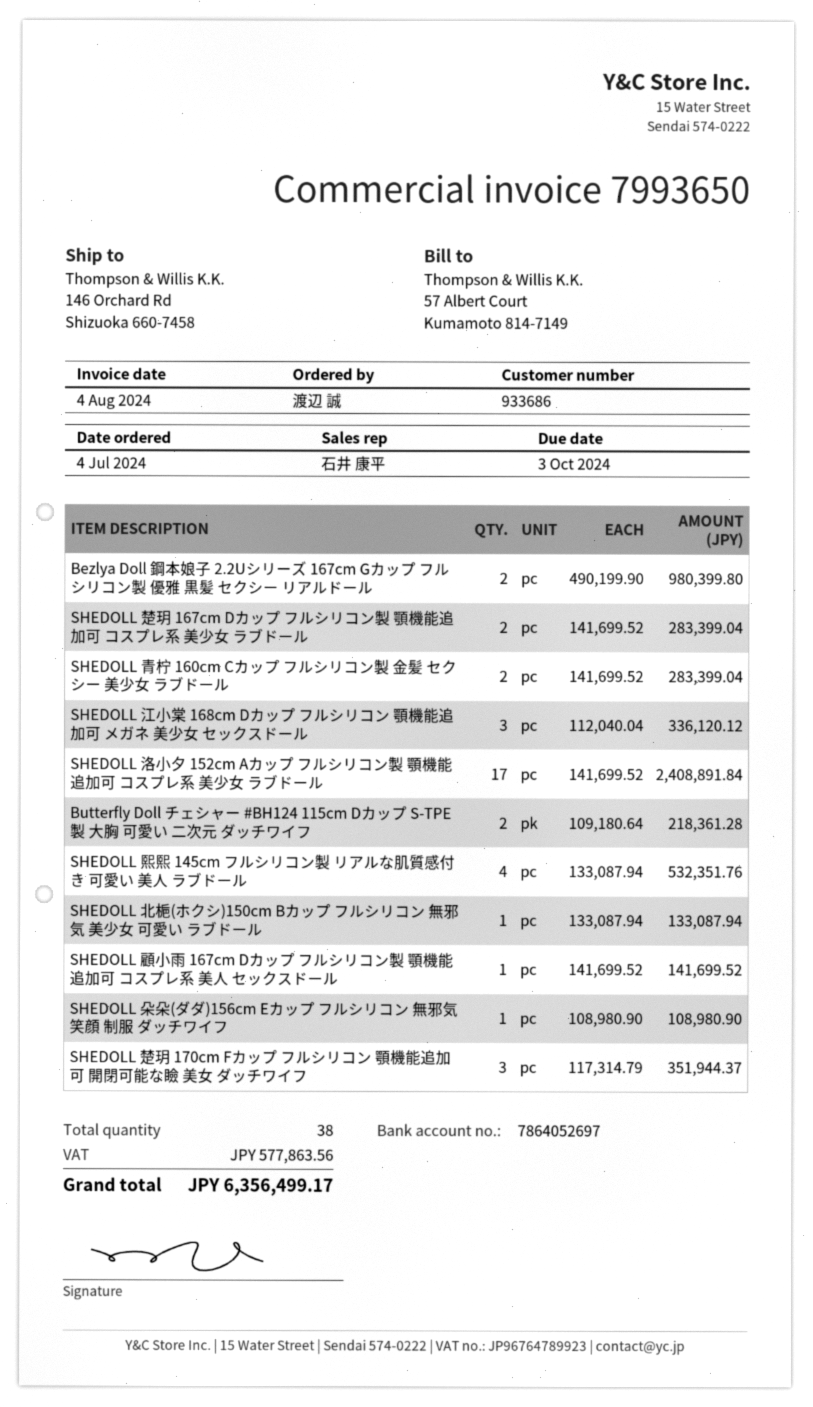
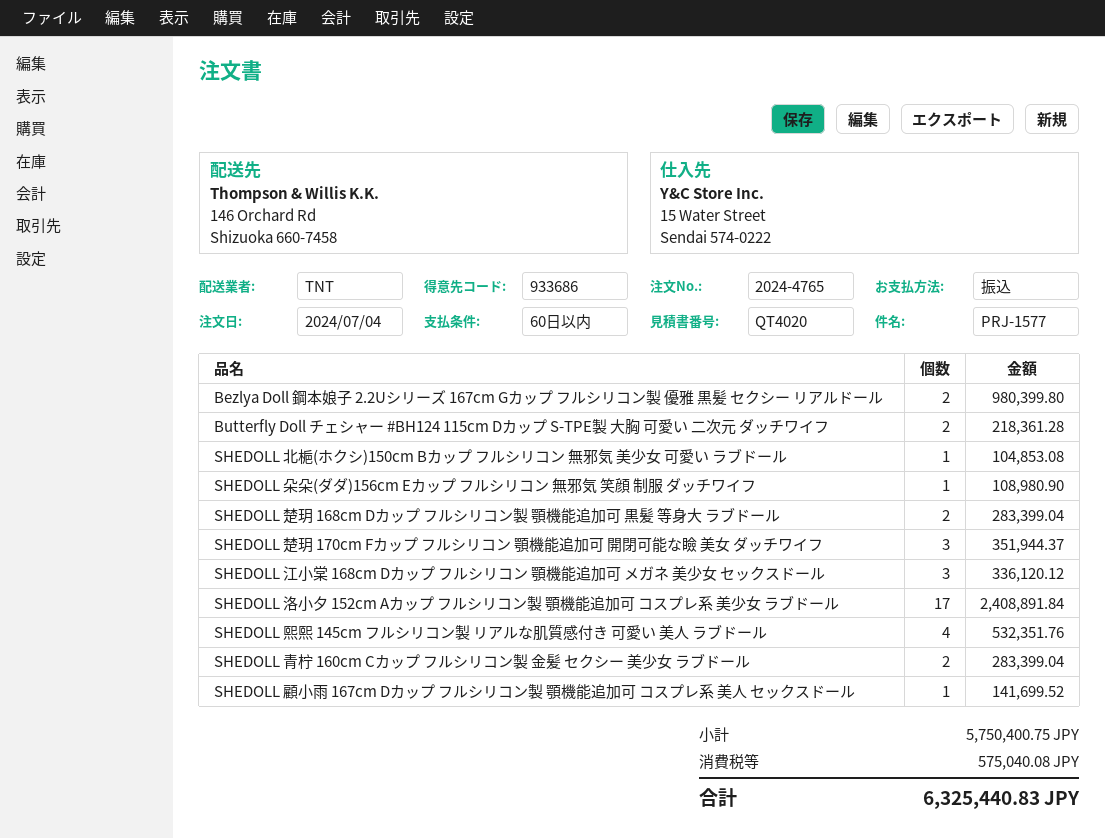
SHEDOLL 楚玥 167cm Dカップ フルシリコン製 顎機能追加可 コスプレ系 美少女 ラブドール: 2 for 283399.04 -> none
SHEDOLL 北梔(ホクシ)150cm Bカップ フルシリコン 無邪気 美少女 可愛い ラブドール: 1 for 133087.94 -> 1 for 104853.08
SHEDOLL 楚玥 168cm Dカップ フルシリコン製 顎機能追加可 黒髪 等身大 ラブドール: none -> 2 for 283399.04
tax: 577863.56 -> 575040.08
total: 6356499.17 -> 6325440.83

